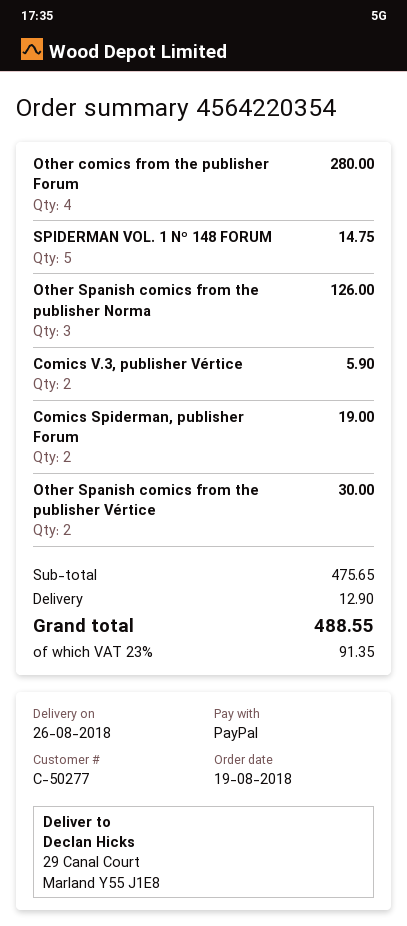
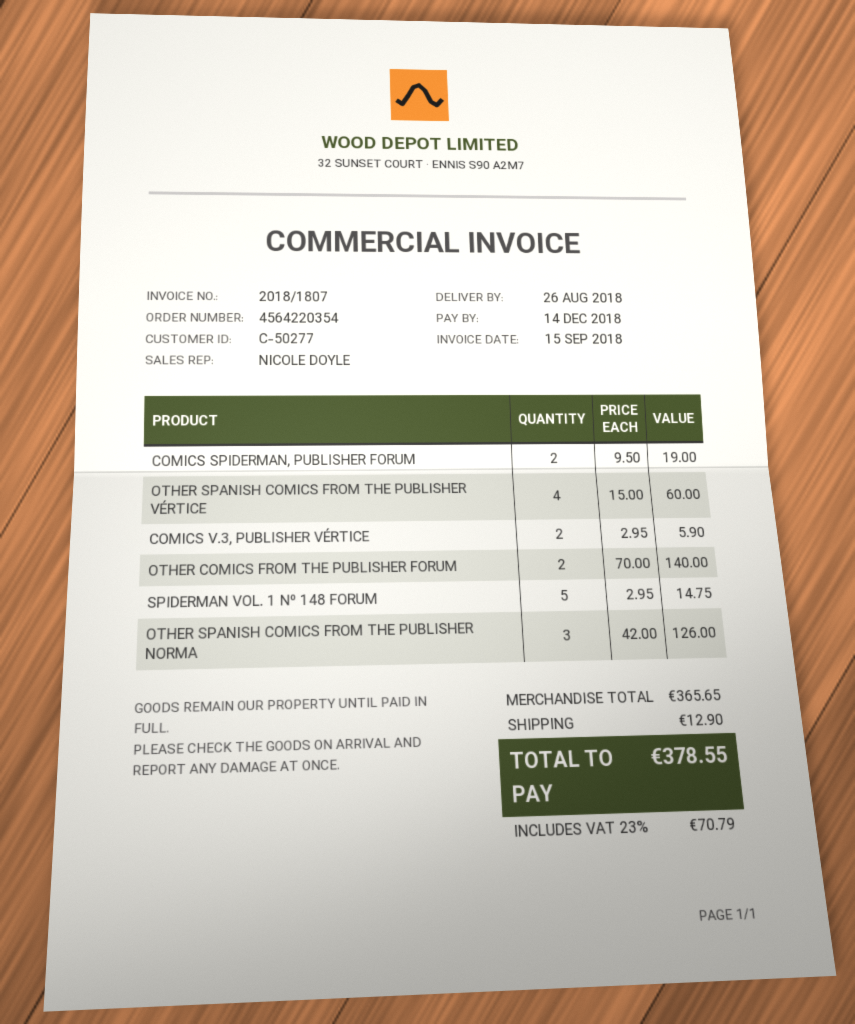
Other comics from the publisher Forum: 4 for 280.00 -> 2 for 140.00
Other Spanish comics from the publisher Vértice: 2 for 30.00 -> 4 for 60.00
subtotal: 475.65 -> 365.65
tax: 23% = 91.35 -> 23% = 70.79
total: 488.55 -> 378.55

